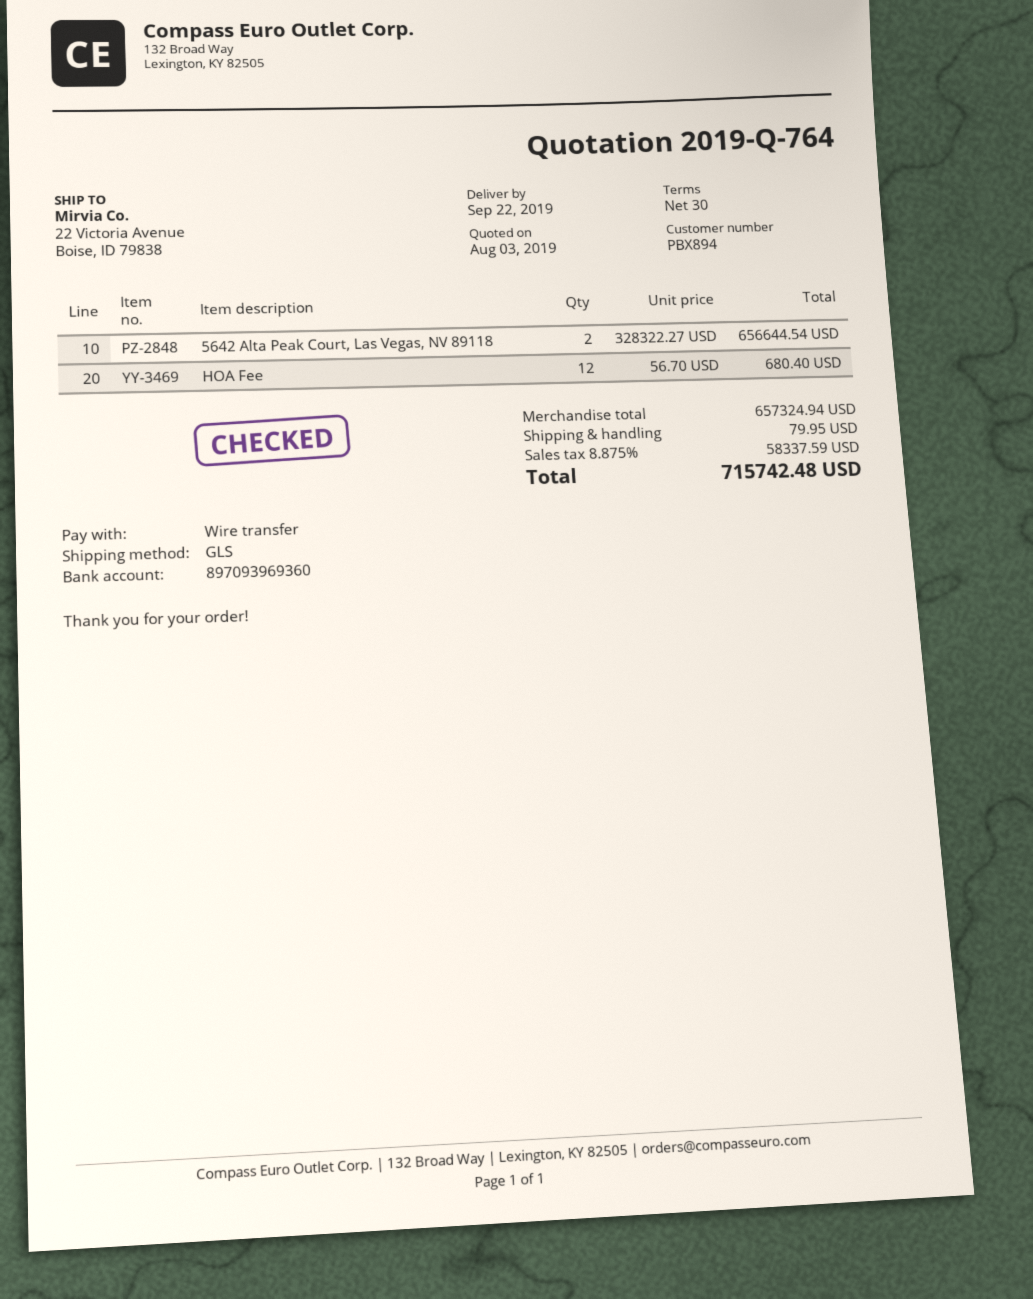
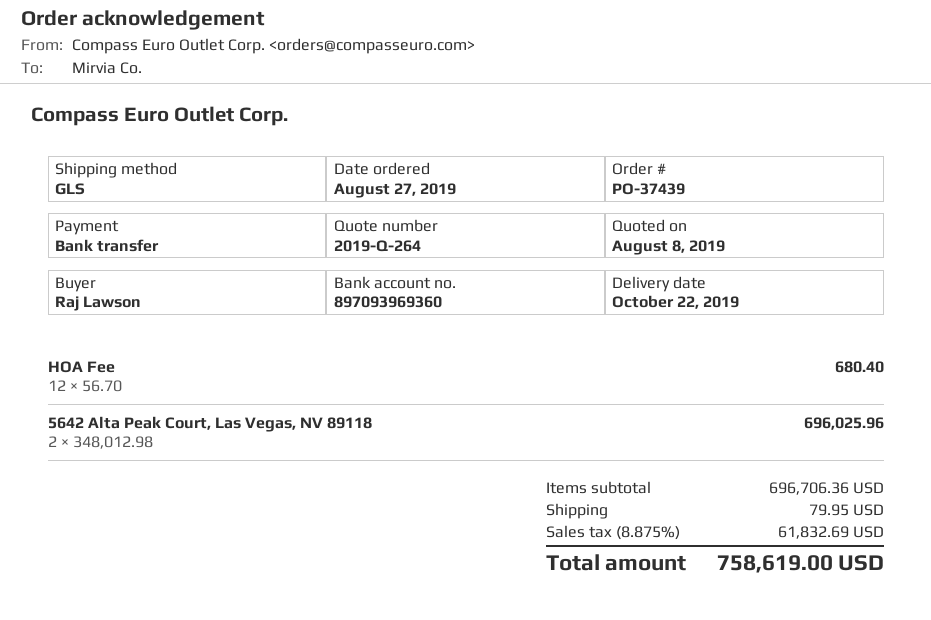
quote number: 2019-Q-764 -> 2019-Q-264
quote date: 2019-08-03 -> 2019-08-08
delivery date: 2019-09-22 -> 2019-10-22
5642 Alta Peak Court, Las Vegas, NV 89118: 2 x 328322.27 = 656644.54 -> 2 x 348012.98 = 696025.96
subtotal: 657324.94 -> 696706.36
tax: 8.875% = 58337.59 -> 8.875% = 61832.69
total: 715742.48 -> 758619.00

